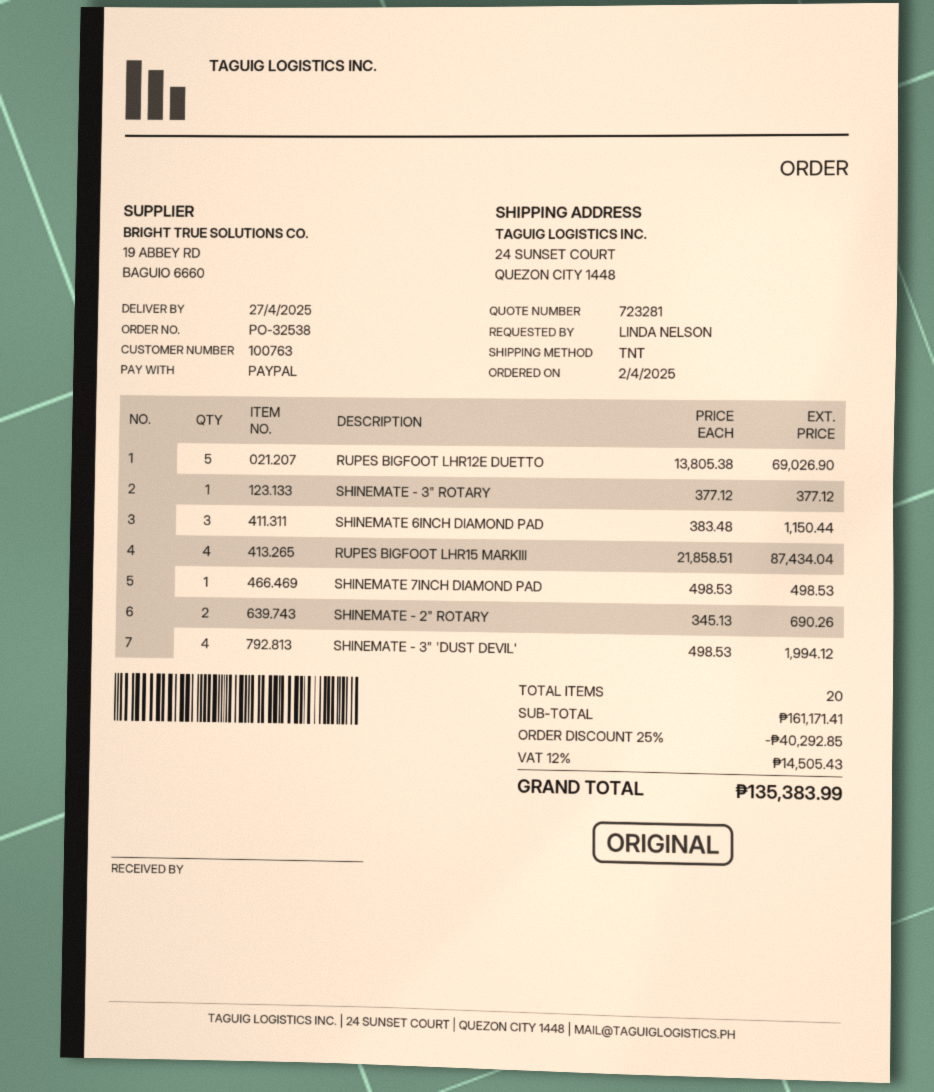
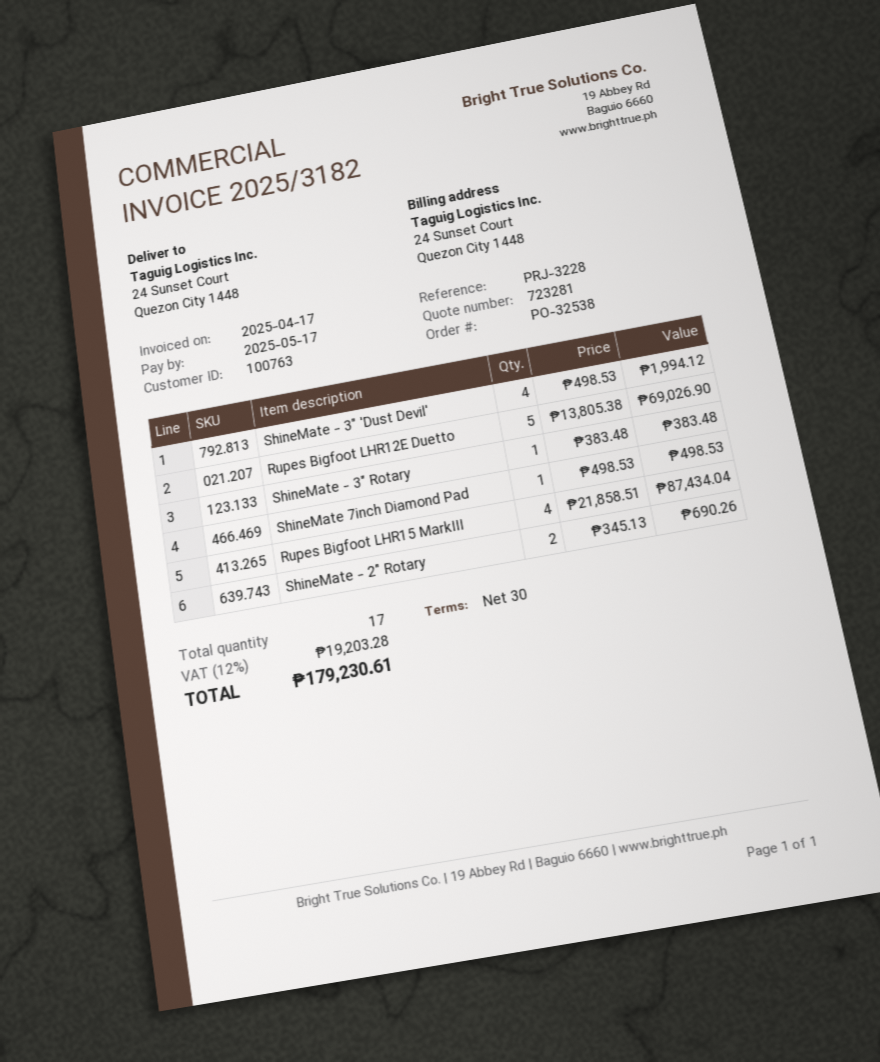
SHINEMATE - 3" ROTARY: 1 x 377.12 = 377.12 -> 1 x 383.48 = 383.48
SHINEMATE 6INCH DIAMOND PAD: 3 x 383.48 = 1150.44 -> none
total quantity: 20 -> 17
discount: 25% = 40292.85 -> none
tax: 12% = 14505.43 -> 12% = 19203.28
total: 135383.99 -> 179230.61

